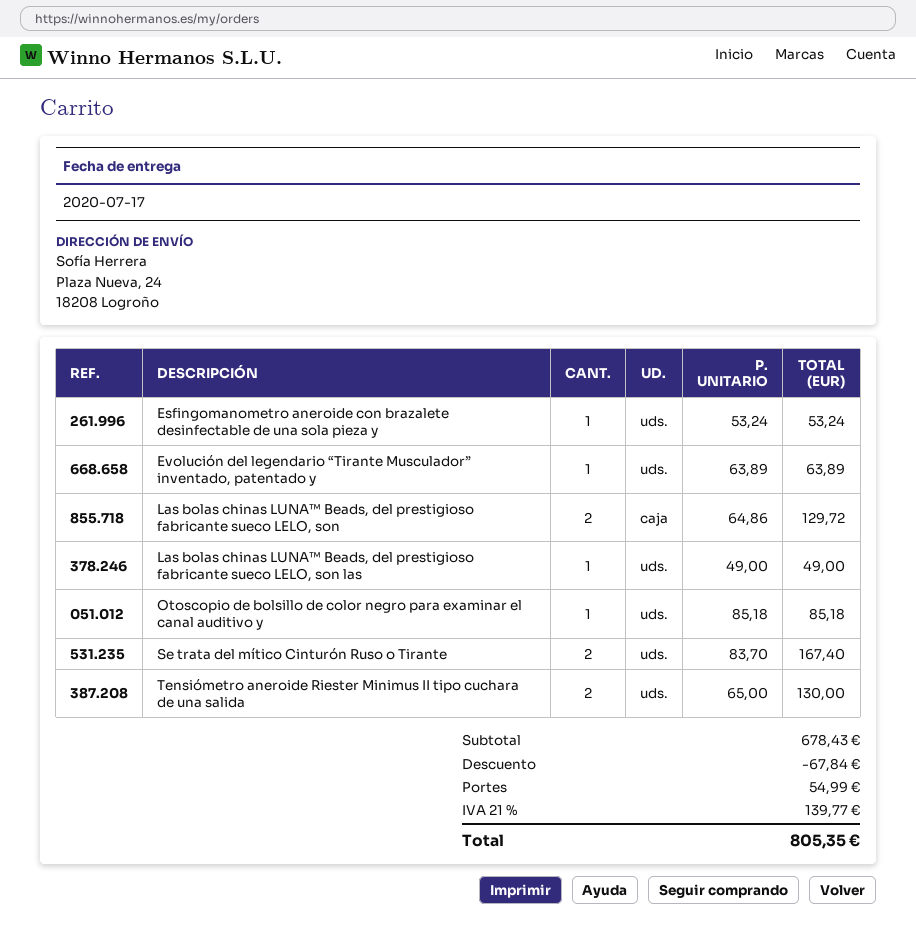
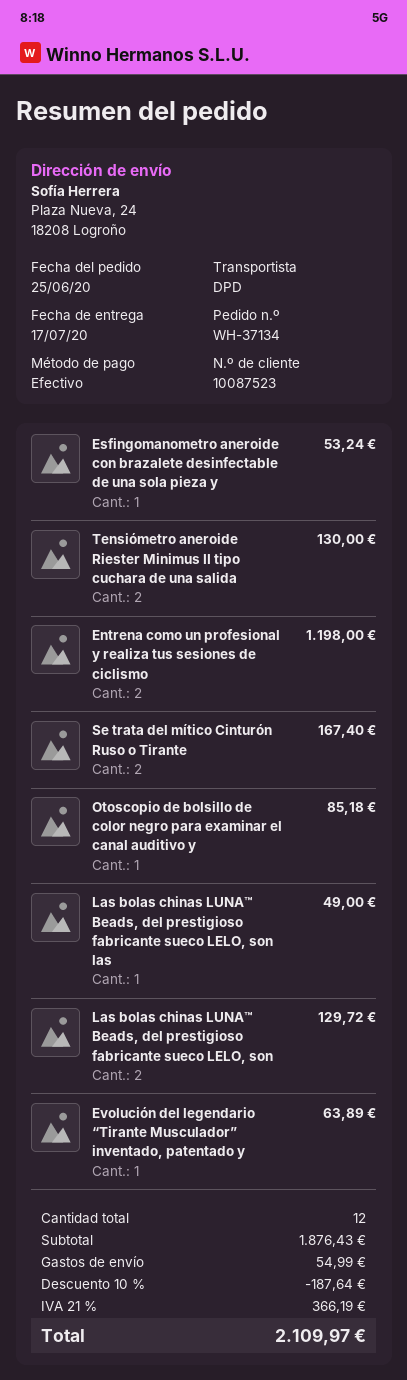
Entrena como un profesional y realiza tus sesiones de ciclismo: none -> 2 for 1198.00
subtotal: 678.43 -> 1876.43
discount: 67.84 -> 187.64
tax: 21% = 139.77 -> 21% = 366.19
total: 805.35 -> 2109.97

